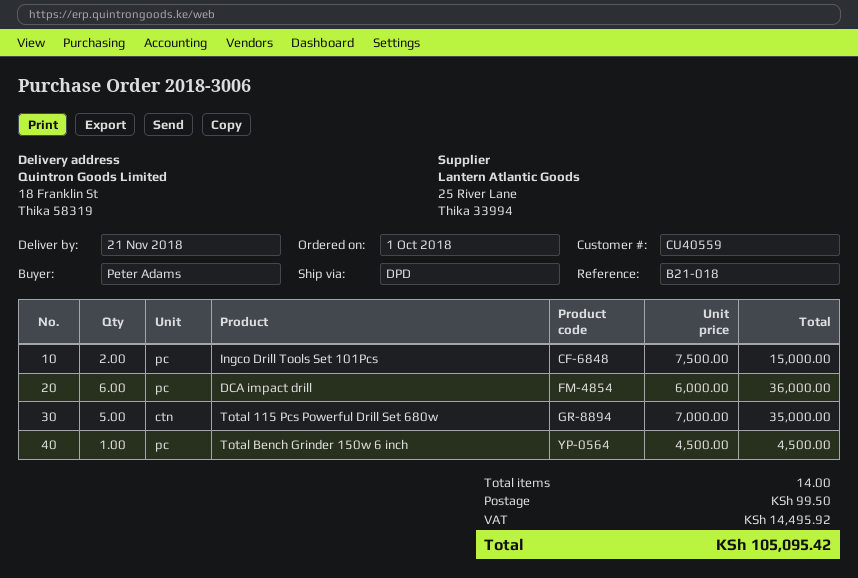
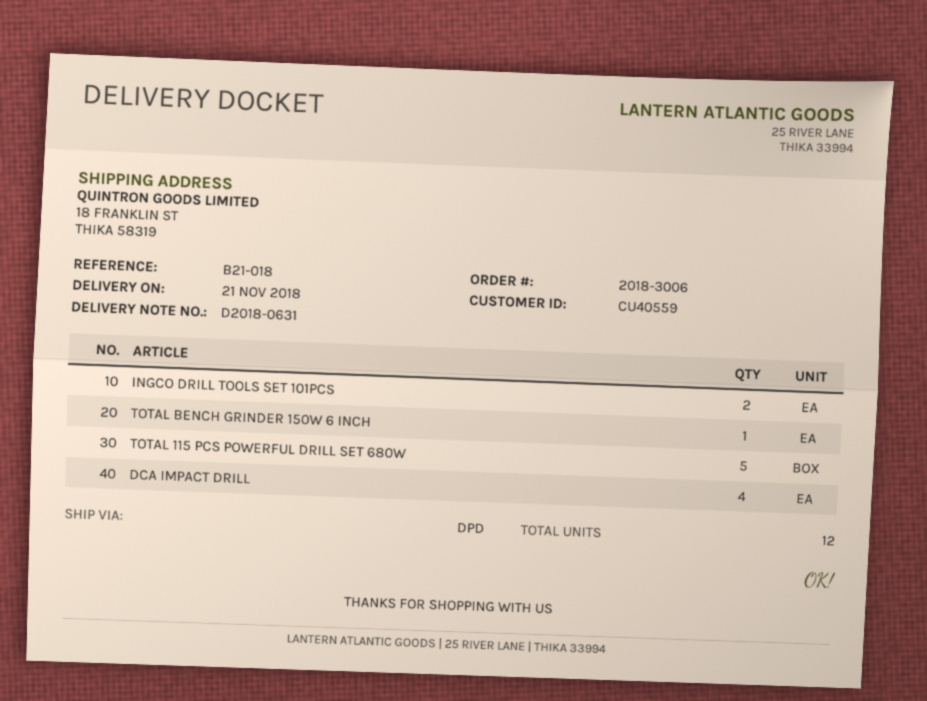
DCA impact drill: 6 -> 4
total quantity: 14 -> 12

